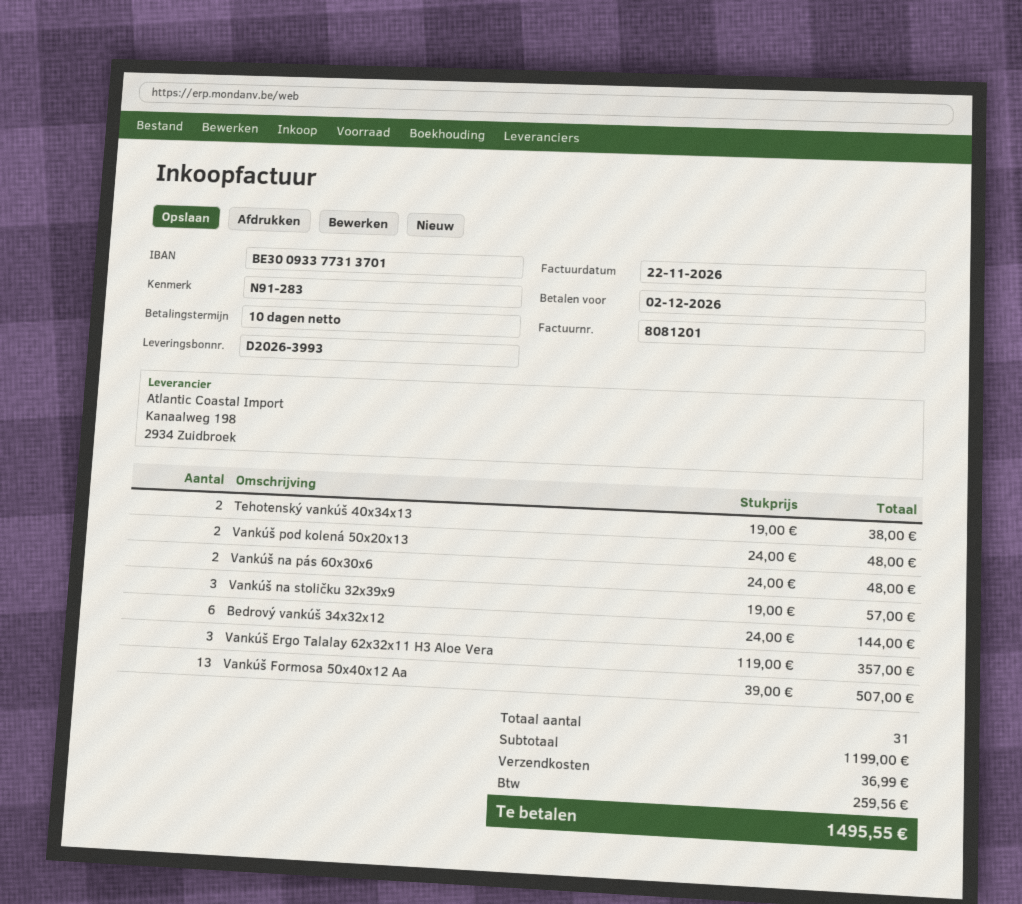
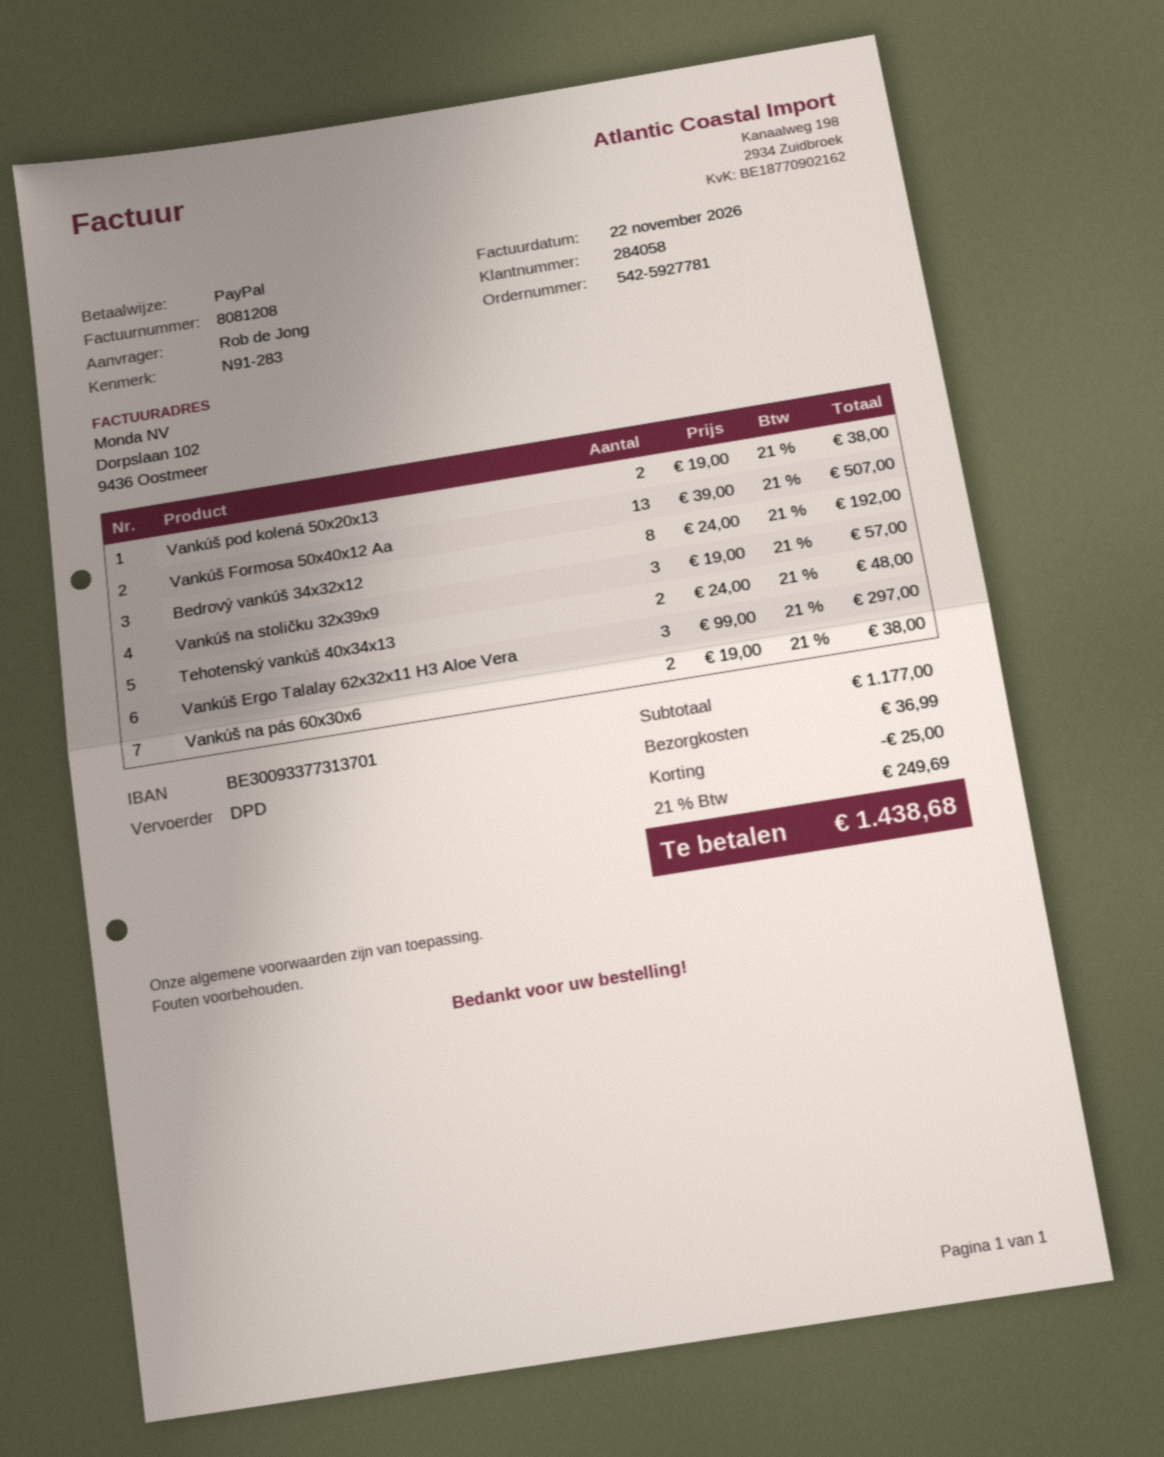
invoice number: 8081201 -> 8081208
Tehotenský vankúš 40x34x13: 2 x 19.00 = 38.00 -> 2 x 24.00 = 48.00
Vankúš pod kolená 50x20x13: 2 x 24.00 = 48.00 -> 2 x 19.00 = 38.00
Vankúš na pás 60x30x6: 2 x 24.00 = 48.00 -> 2 x 19.00 = 38.00
Bedrový vankúš 34x32x12: 6 x 24.00 = 144.00 -> 8 x 24.00 = 192.00
Vankúš Ergo Talalay 62x32x11 H3 Aloe Vera: 3 x 119.00 = 357.00 -> 3 x 99.00 = 297.00
subtotal: 1199.00 -> 1177.00
discount: none -> 25.00
tax: 259.56 -> 249.69
total: 1495.55 -> 1438.68

